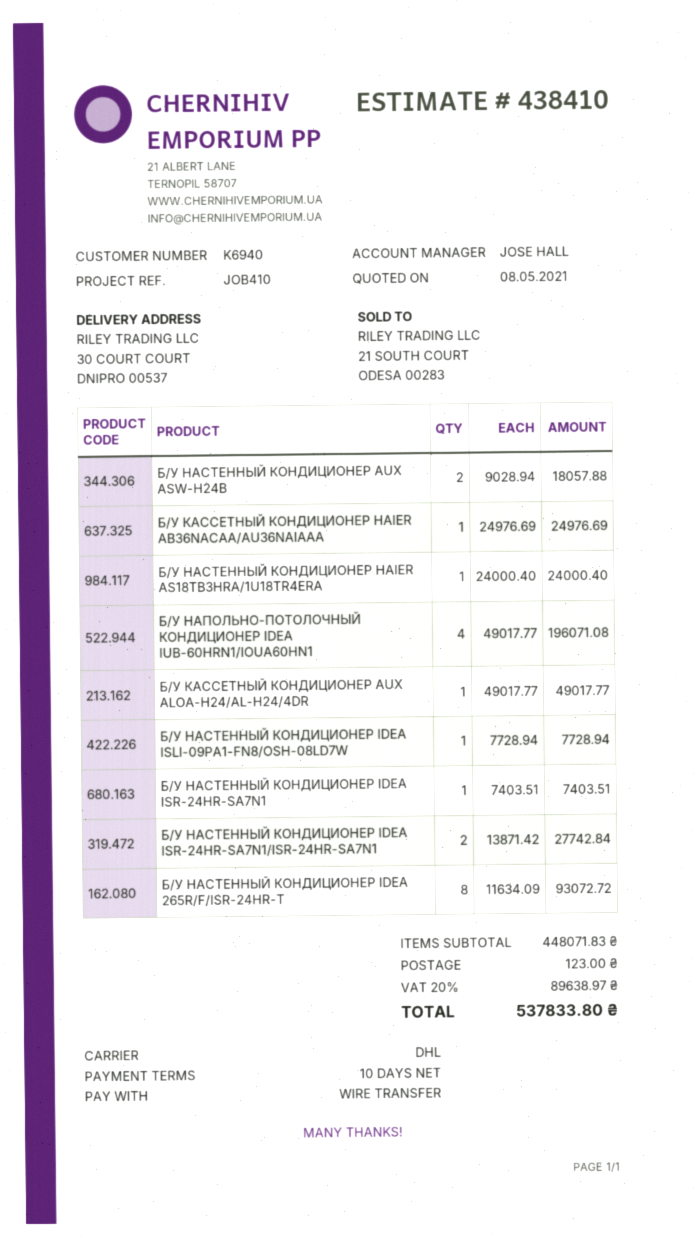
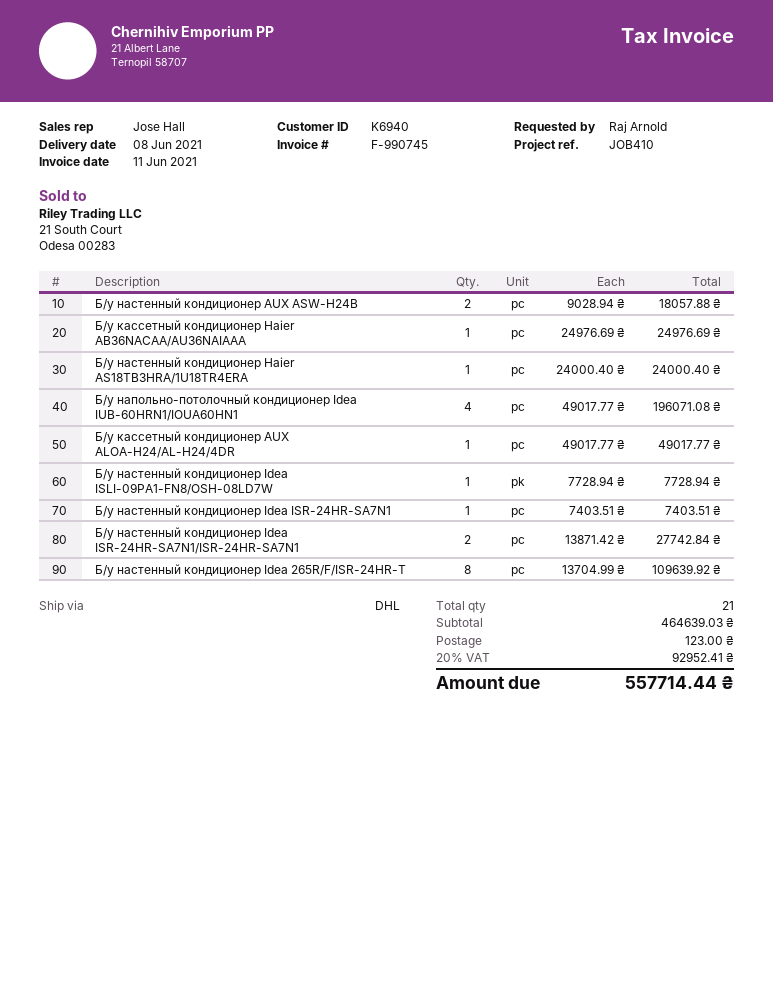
Б/У НАСТЕННЫЙ КОНДИЦИОНЕР IDEA 265R/F/ISR-24HR-T: 8 x 11634.09 = 93072.72 -> 8 x 13704.99 = 109639.92
subtotal: 448071.83 -> 464639.03
tax: 20% = 89638.97 -> 20% = 92952.41
total: 537833.80 -> 557714.44

